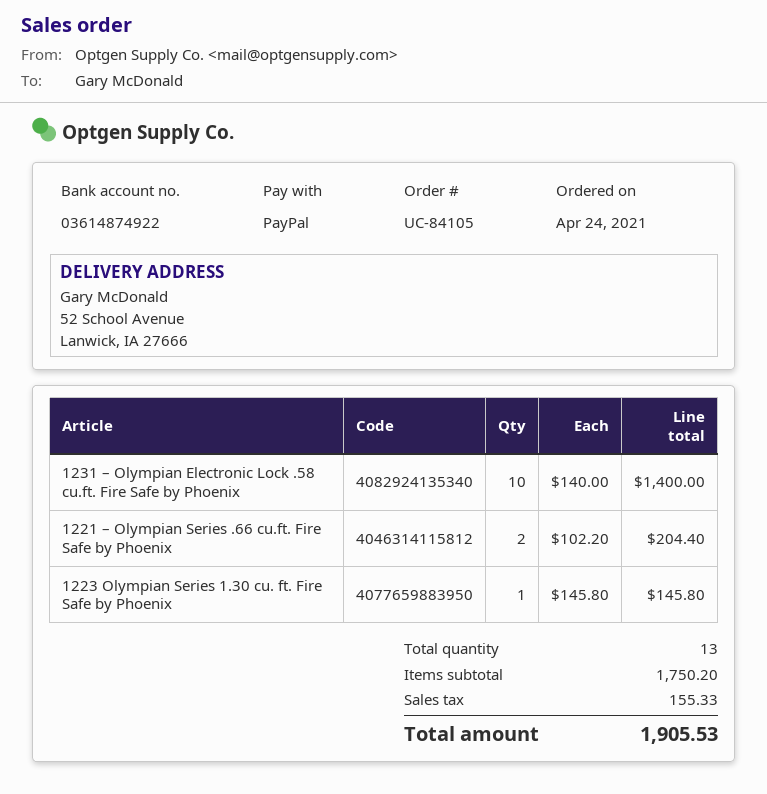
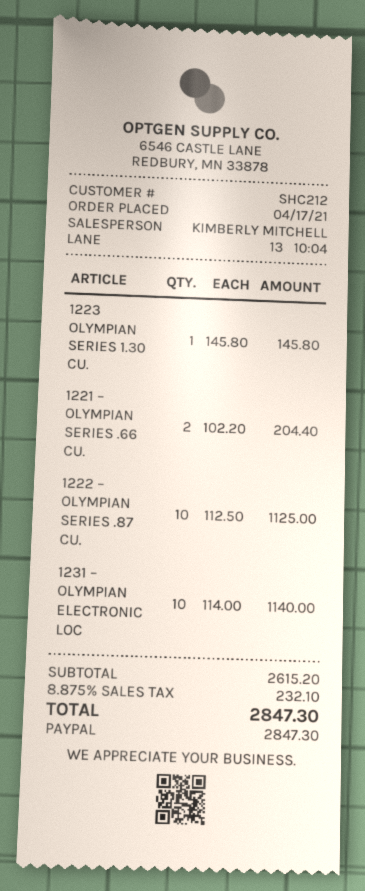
order date: 2021-04-24 -> 2021-04-17
1231 – Olympian Electronic Lock .58 cu.ft. Fire Safe by Phoenix: 10 x 140.00 = 1400.00 -> 10 x 114.00 = 1140.00
1222 – OLYMPIAN SERIES .87 CU.: none -> 10 x 112.50 = 1125.00
subtotal: 1750.20 -> 2615.20
tax: 155.33 -> 232.10
total: 1905.53 -> 2847.30

